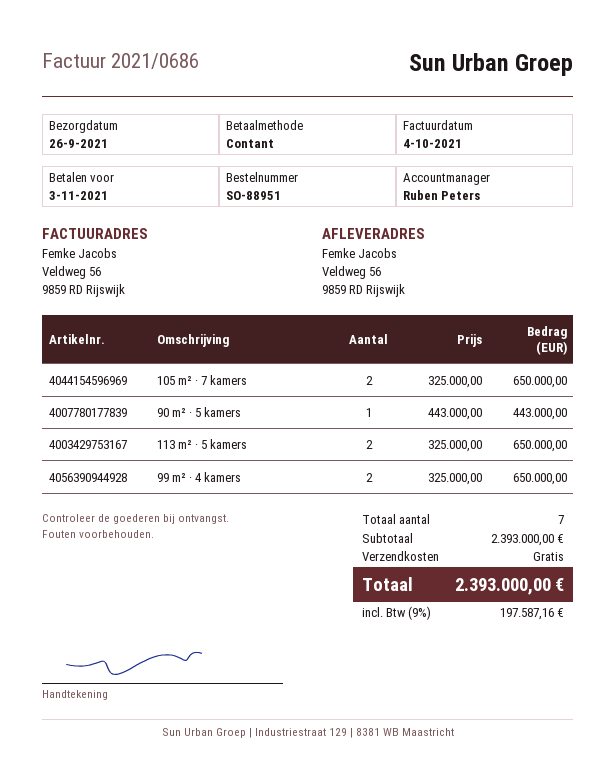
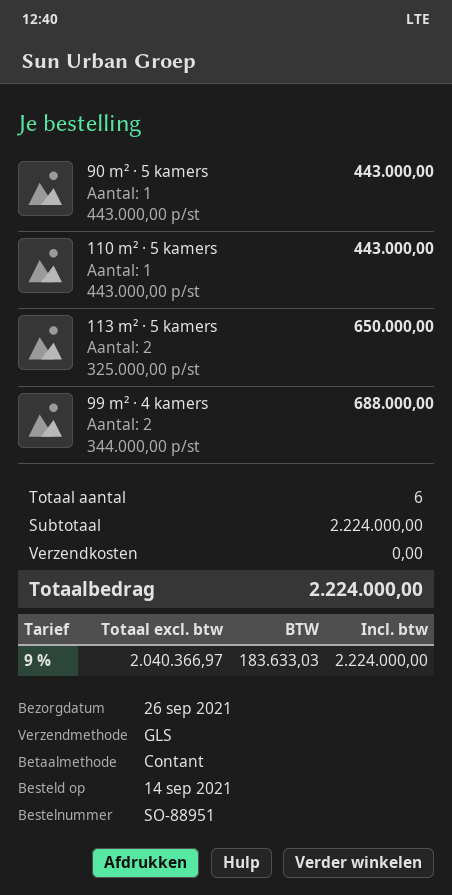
105 m² · 7 kamers: 2 x 325000.00 = 650000.00 -> none
99 m² · 4 kamers: 2 x 325000.00 = 650000.00 -> 2 x 344000.00 = 688000.00
110 m² · 5 kamers: none -> 1 x 443000.00 = 443000.00
total quantity: 7 -> 6
subtotal: 2393000.00 -> 2224000.00
tax: 9% = 197587.16 -> 9% = 183633.03
total: 2393000.00 -> 2224000.00

